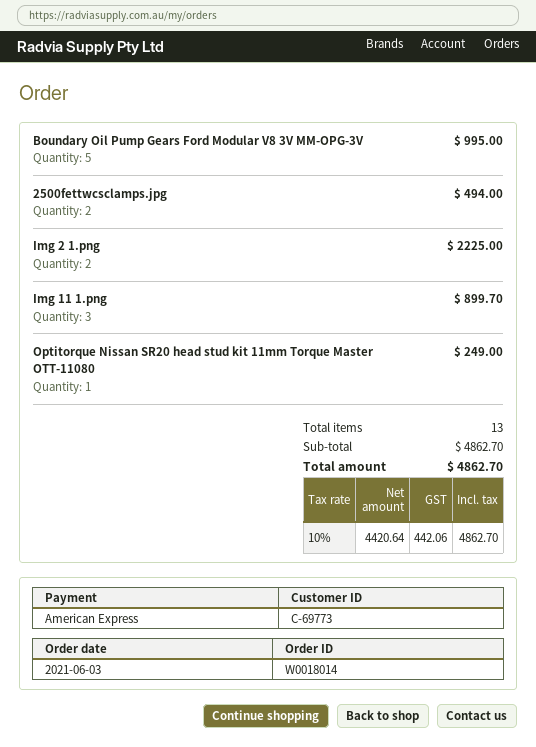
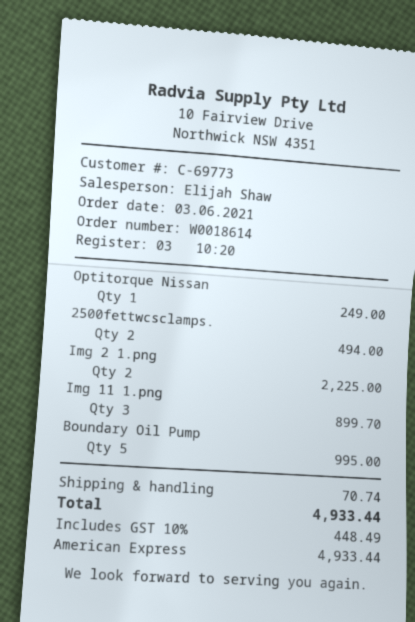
order number: W0018014 -> W0018614
shipping: none -> 70.74
tax: 10% = 442.06 -> 10% = 448.49
total: 4862.70 -> 4933.44

